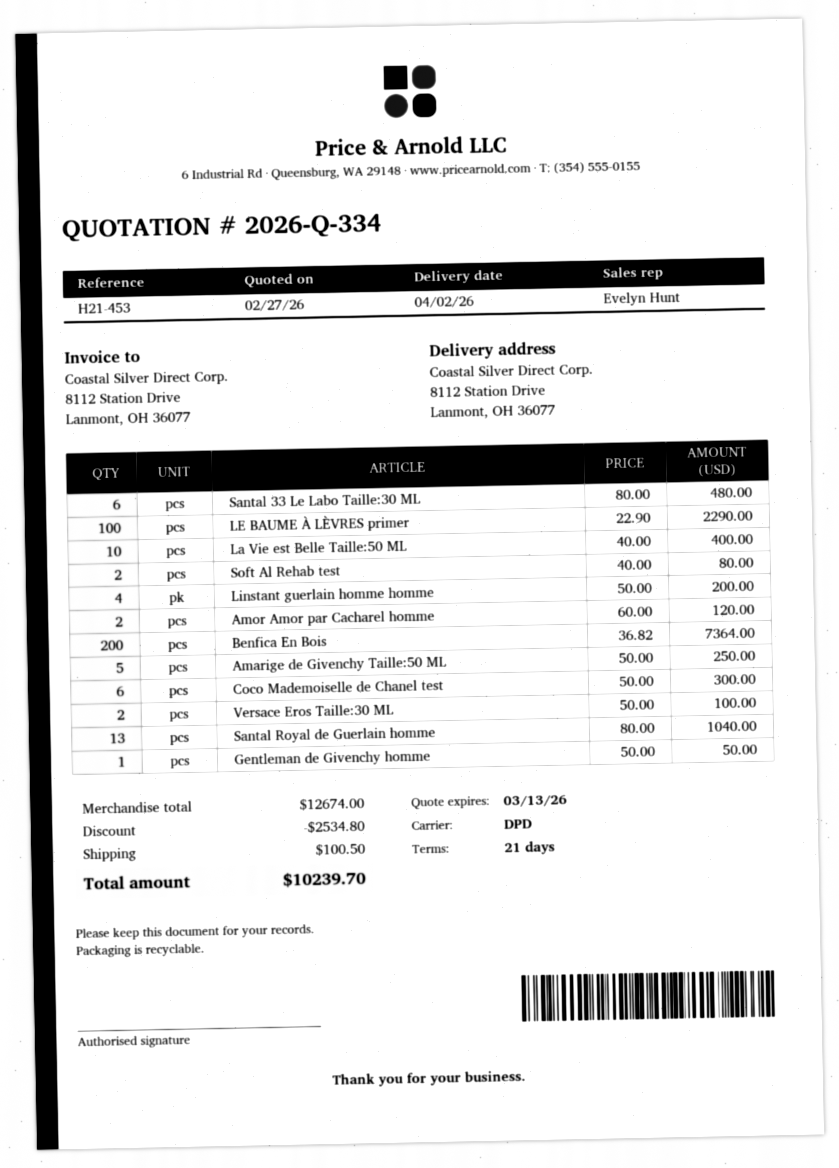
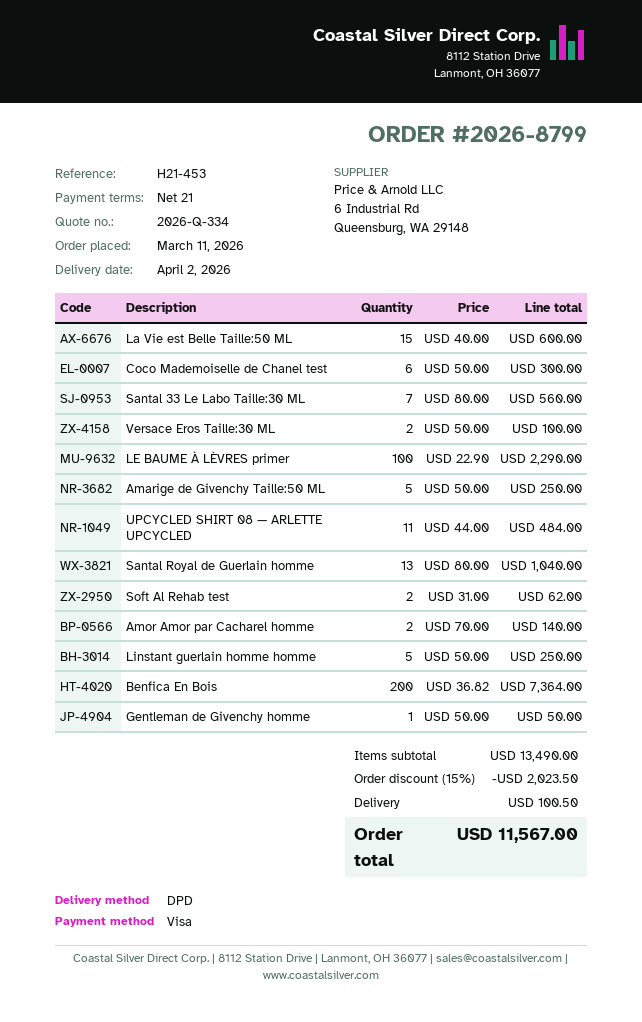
Santal 33 Le Labo Taille:30 ML: 6 x 80.00 = 480.00 -> 7 x 80.00 = 560.00
La Vie est Belle Taille:50 ML: 10 x 40.00 = 400.00 -> 15 x 40.00 = 600.00
Soft Al Rehab test: 2 x 40.00 = 80.00 -> 2 x 31.00 = 62.00
Linstant guerlain homme homme: 4 x 50.00 = 200.00 -> 5 x 50.00 = 250.00
Amor Amor par Cacharel homme: 2 x 60.00 = 120.00 -> 2 x 70.00 = 140.00
UPCYCLED SHIRT 08 — ARLETTE UPCYCLED: none -> 11 x 44.00 = 484.00
subtotal: 12674.00 -> 13490.00
discount: 2534.80 -> 2023.50
total: 10239.70 -> 11567.00

